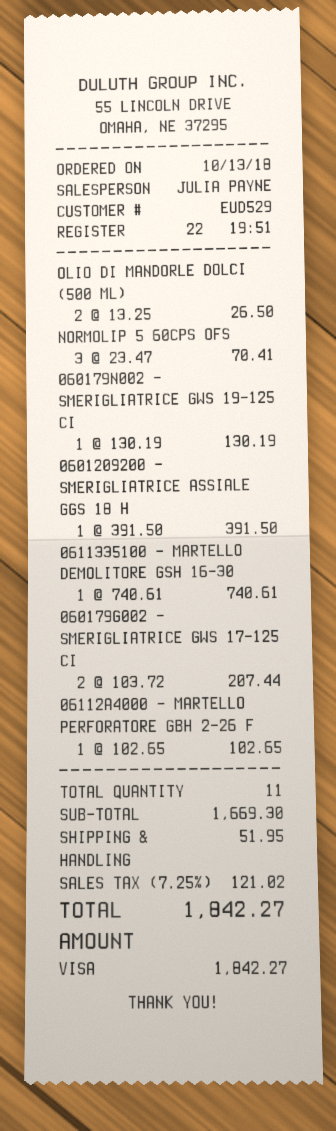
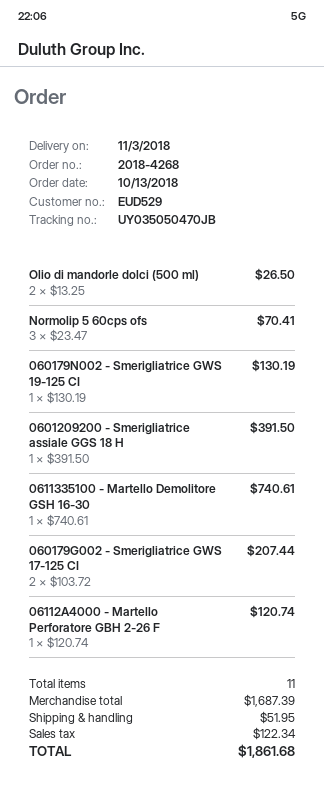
06112A4000 - MARTELLO PERFORATORE GBH 2-26 F: 1 x 102.65 = 102.65 -> 1 x 120.74 = 120.74
subtotal: 1669.30 -> 1687.39
tax: 121.02 -> 122.34
total: 1842.27 -> 1861.68

